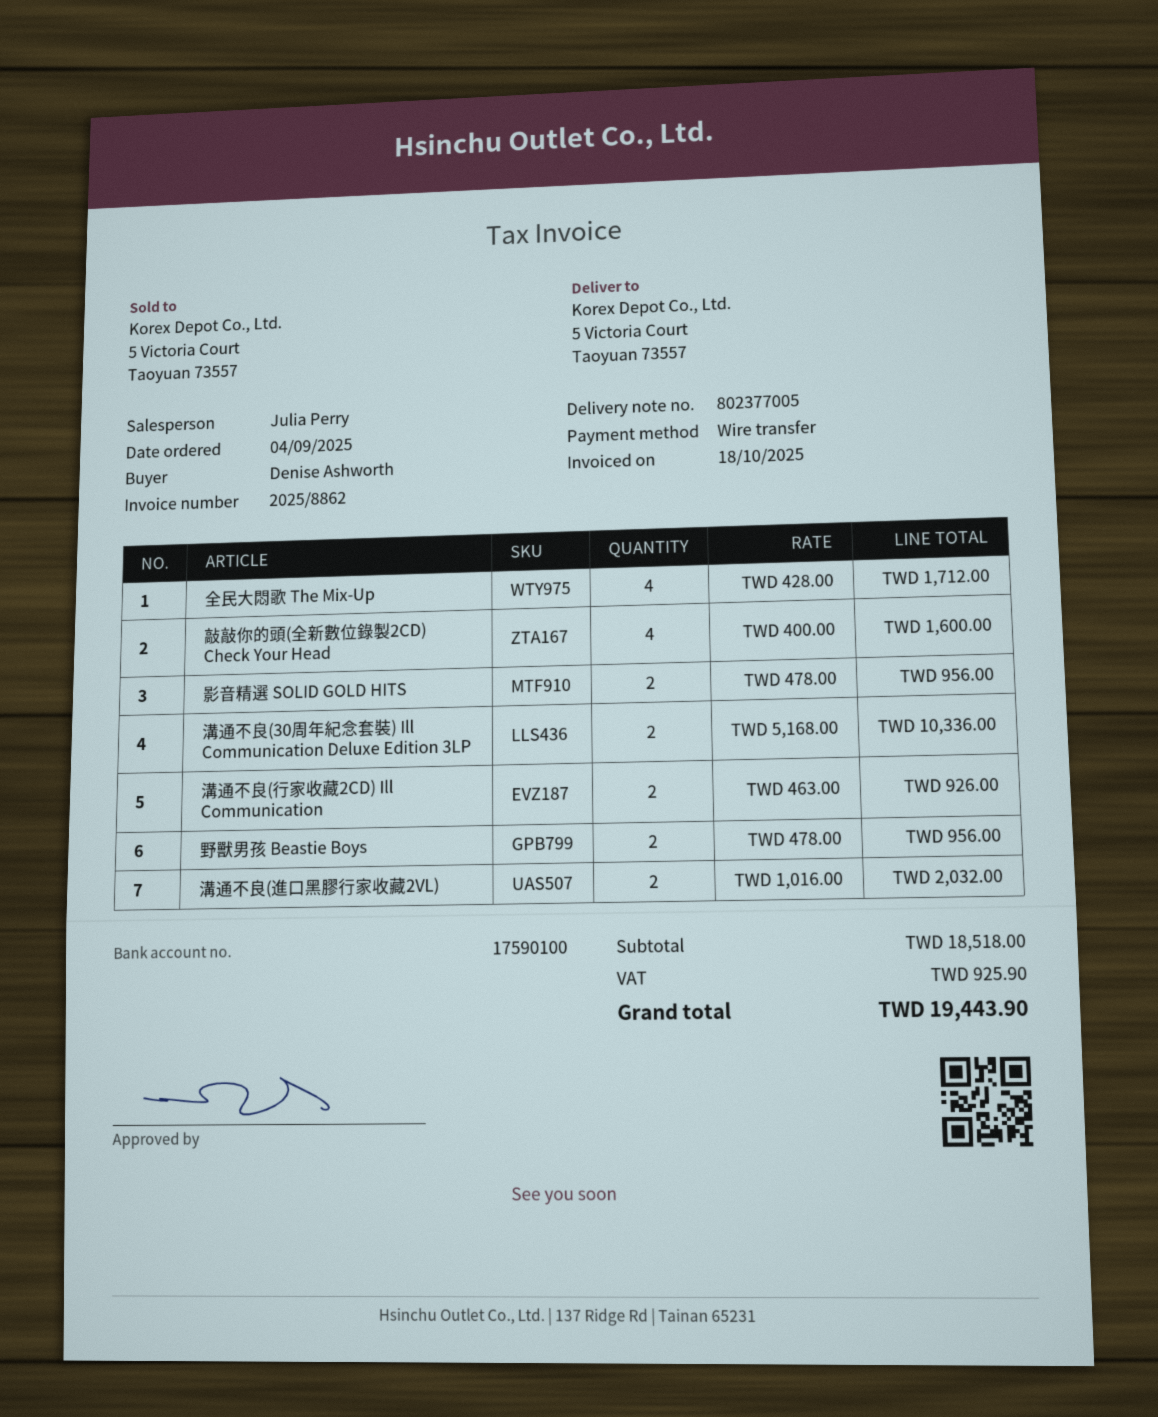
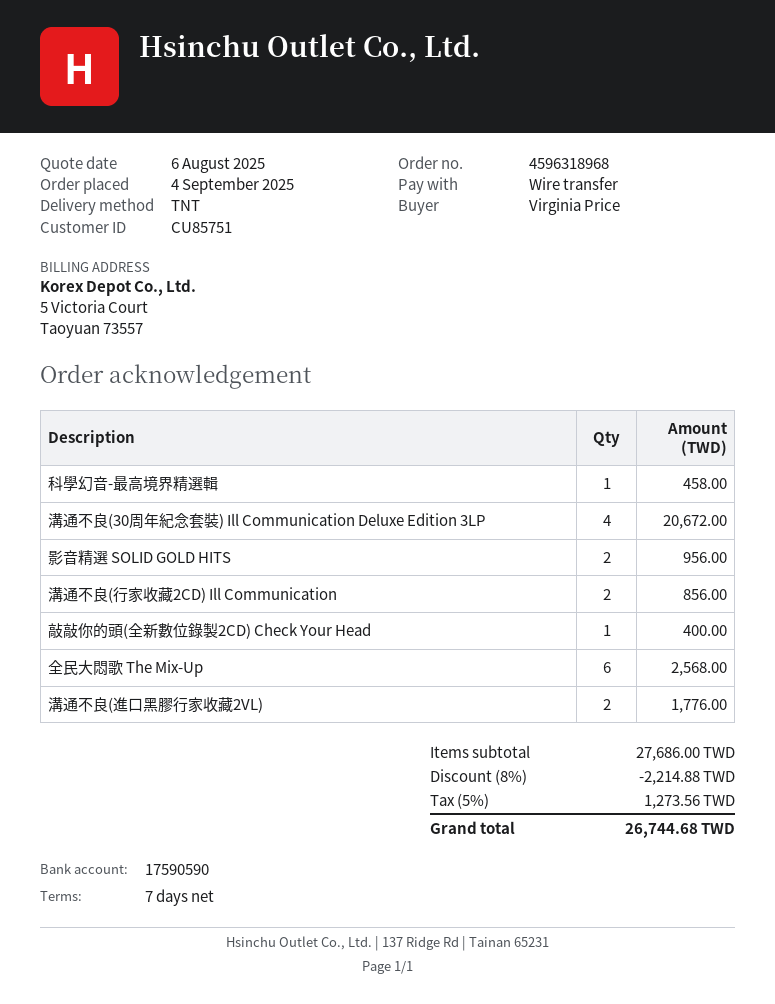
ordered by: Denise Ashworth -> Virginia Price
bank account: 17590100 -> 17590590
全民大悶歌 The Mix-Up: 4 for 1712.00 -> 6 for 2568.00
敲敲你的頭(全新數位錄製2CD) Check Your Head: 4 for 1600.00 -> 1 for 400.00
溝通不良(30周年紀念套裝) Ill Communication Deluxe Edition 3LP: 2 for 10336.00 -> 4 for 20672.00
溝通不良(行家收藏2CD) Ill Communication: 2 for 926.00 -> 2 for 856.00
野獸男孩 Beastie Boys: 2 for 956.00 -> none
溝通不良(進口黑膠行家收藏2VL): 2 for 2032.00 -> 2 for 1776.00
科學幻音-最高境界精選輯: none -> 1 for 458.00
subtotal: 18518.00 -> 27686.00
discount: none -> 8% = 2214.88
tax: 925.90 -> 1273.56
total: 19443.90 -> 26744.68

